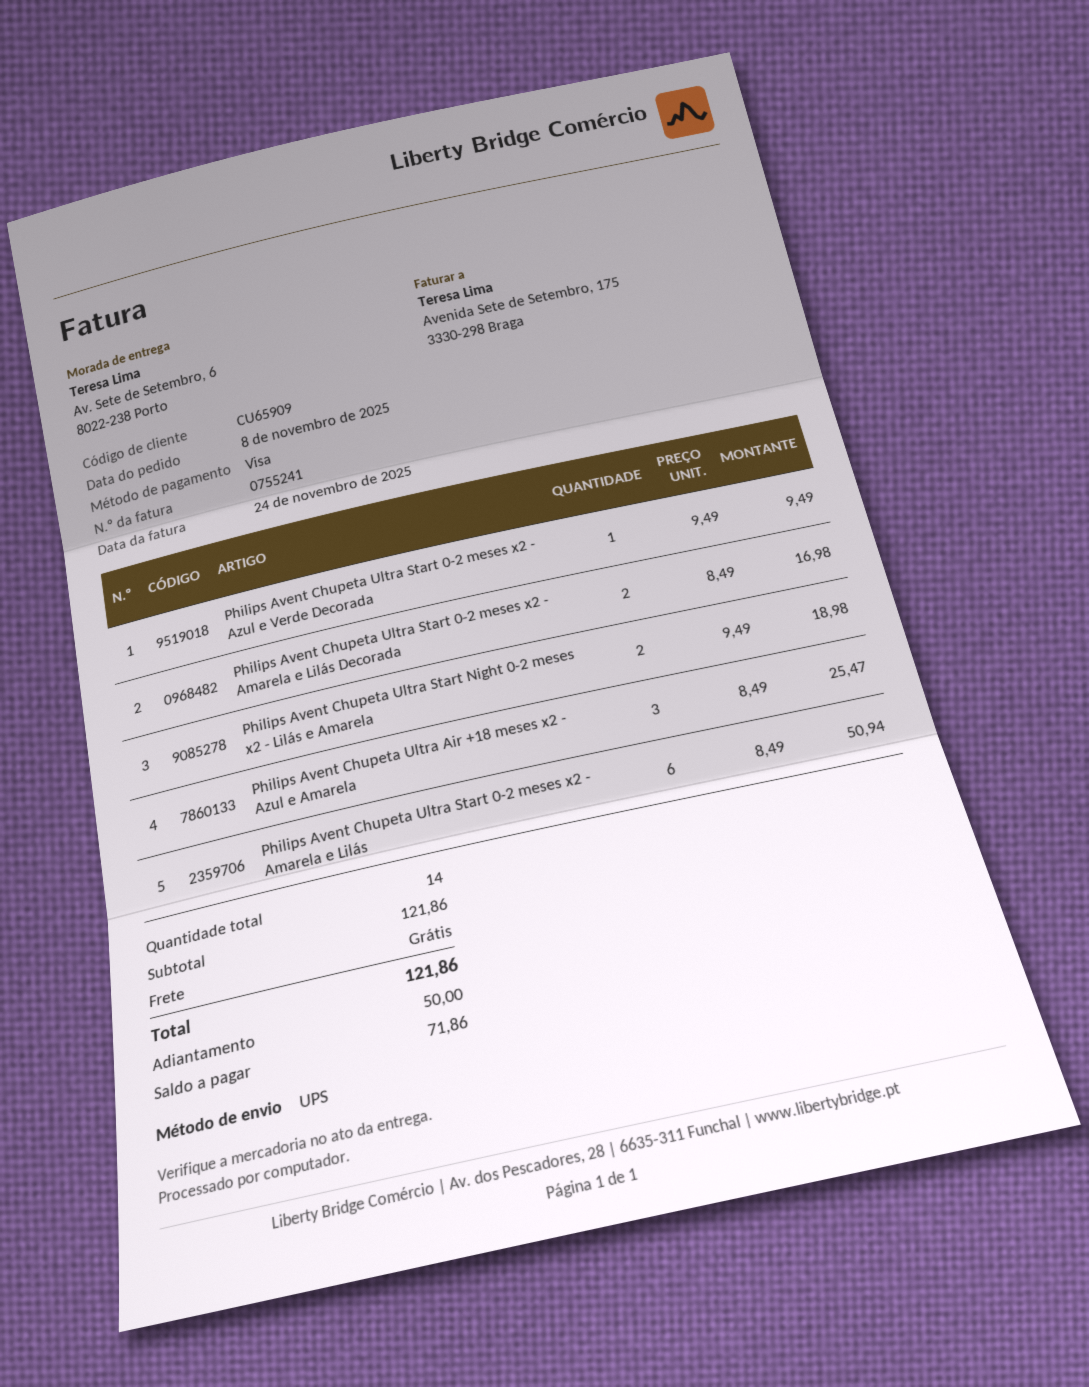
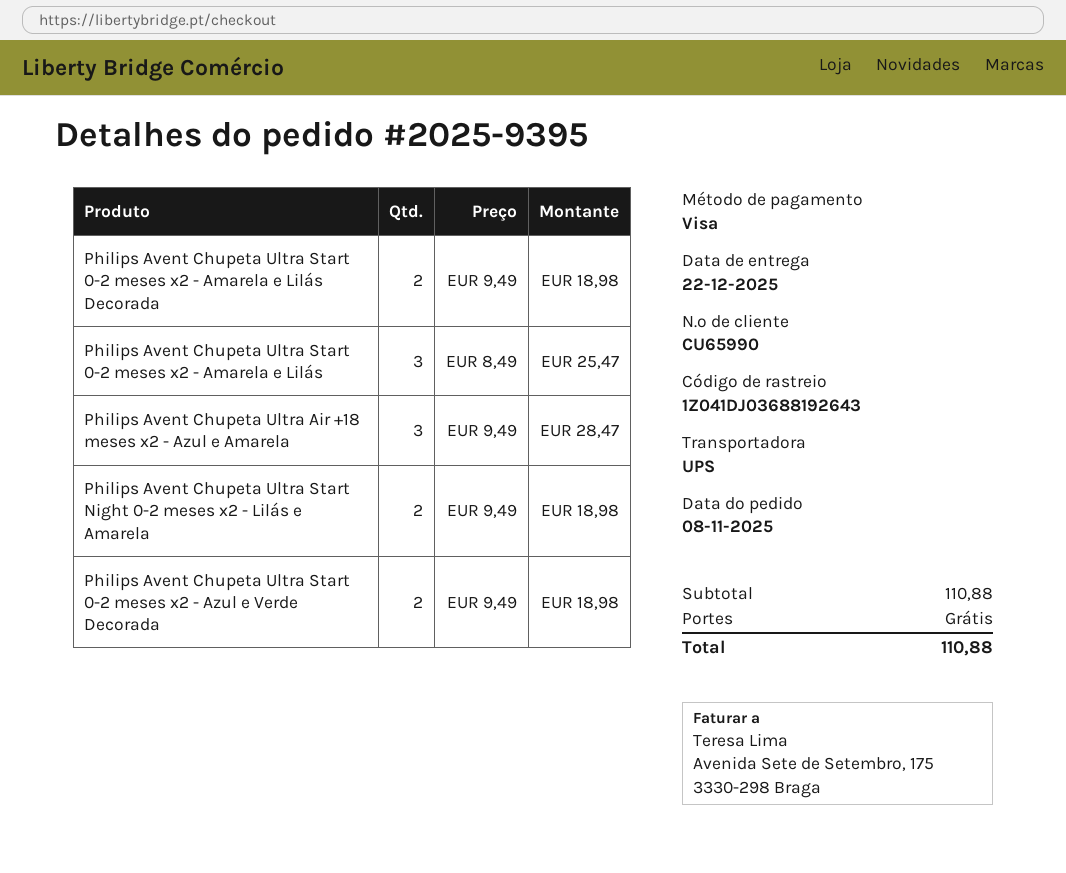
customer number: CU65909 -> CU65990
Philips Avent Chupeta Ultra Start 0-2 meses x2 - Azul e Verde Decorada: 1 x 9.49 = 9.49 -> 2 x 9.49 = 18.98
Philips Avent Chupeta Ultra Start 0-2 meses x2 - Amarela e Lilás Decorada: 2 x 8.49 = 16.98 -> 2 x 9.49 = 18.98
Philips Avent Chupeta Ultra Air +18 meses x2 - Azul e Amarela: 3 x 8.49 = 25.47 -> 3 x 9.49 = 28.47
Philips Avent Chupeta Ultra Start 0-2 meses x2 - Amarela e Lilás: 6 x 8.49 = 50.94 -> 3 x 8.49 = 25.47
subtotal: 121.86 -> 110.88
total: 121.86 -> 110.88

